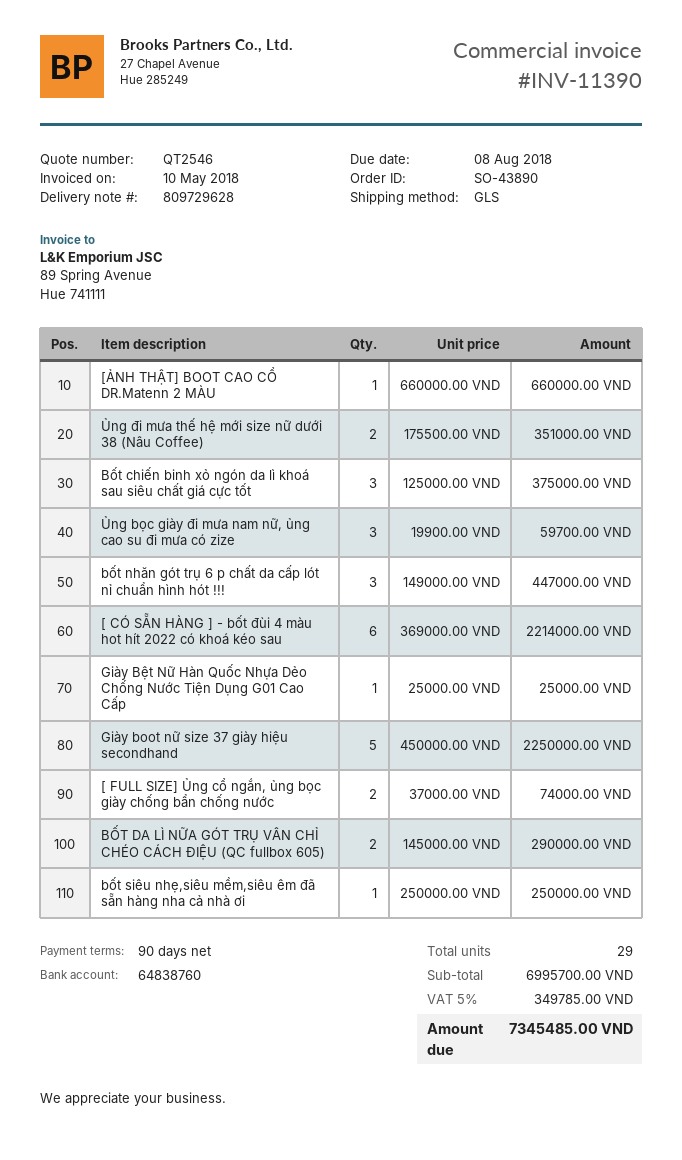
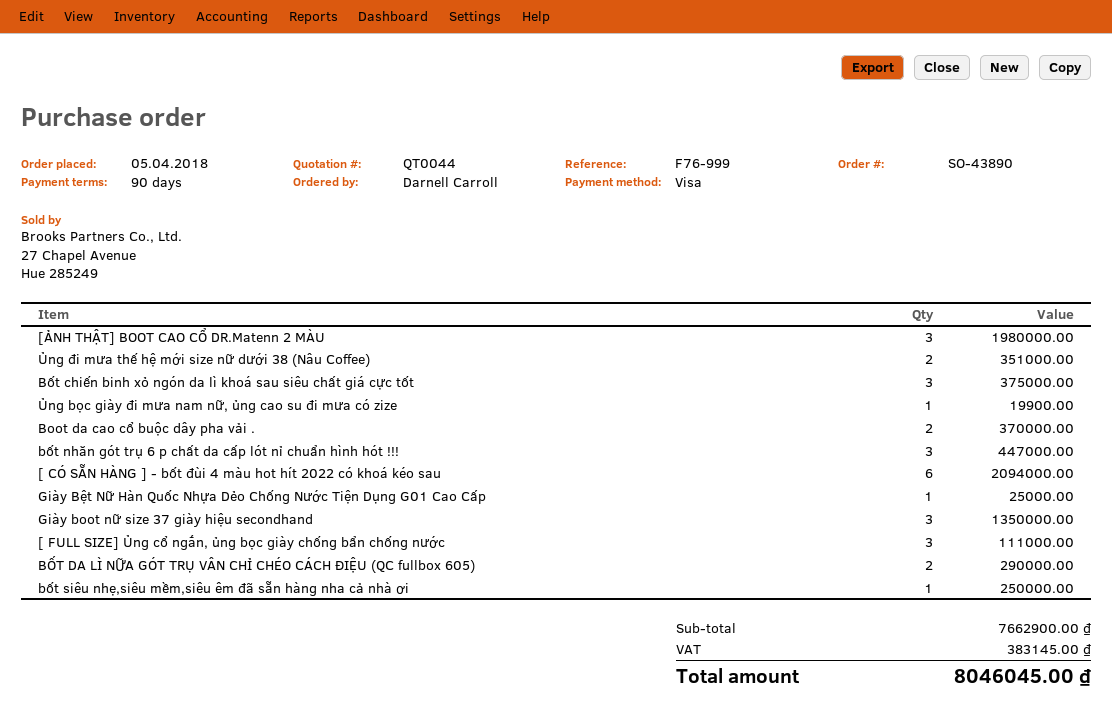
quote number: QT2546 -> QT0044
[ẢNH THẬT] BOOT CAO CỔ DR.Matenn 2 MÀU: 1 for 660000.00 -> 3 for 1980000.00
Ủng bọc giày đi mưa nam nữ, ủng cao su đi mưa có zize: 3 for 59700.00 -> 1 for 19900.00
[ CÓ SẴN HÀNG ] - bốt đùi 4 màu hot hít 2022 có khoá kéo sau: 6 for 2214000.00 -> 6 for 2094000.00
Giày boot nữ size 37 giày hiệu secondhand: 5 for 2250000.00 -> 3 for 1350000.00
[ FULL SIZE] Ủng cổ ngắn, ủng bọc giày chống bẩn chống nước: 2 for 74000.00 -> 3 for 111000.00
Boot da cao cổ buộc dây pha vải .: none -> 2 for 370000.00
subtotal: 6995700.00 -> 7662900.00
tax: 349785.00 -> 383145.00
total: 7345485.00 -> 8046045.00

